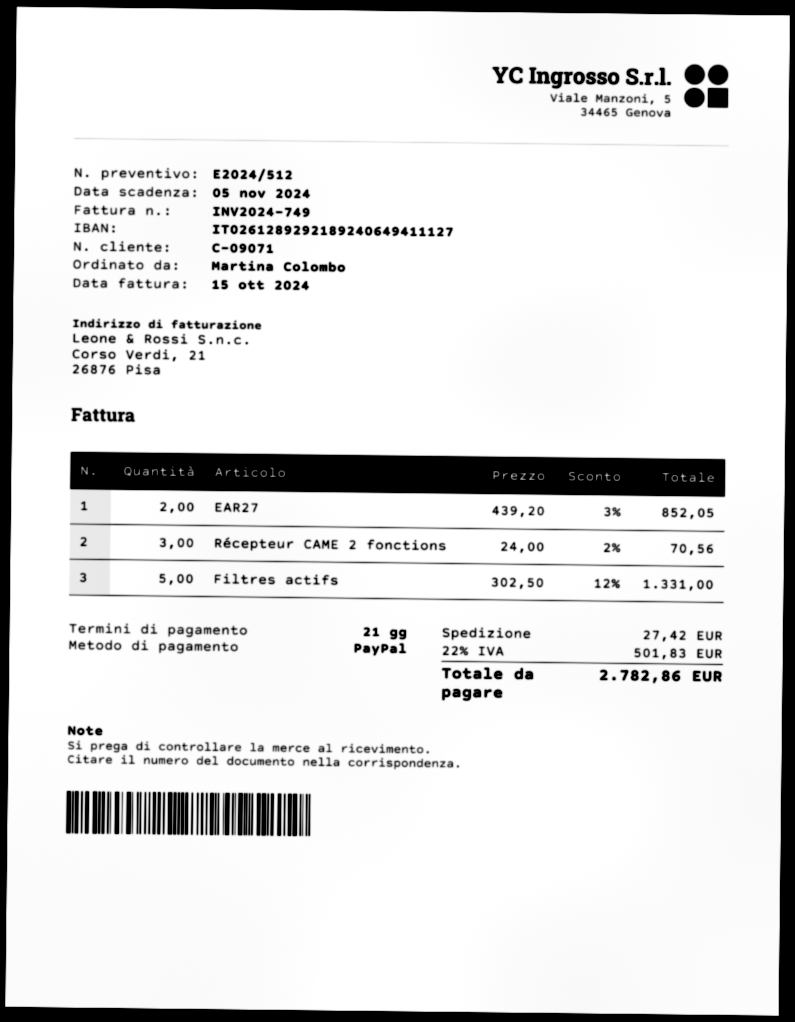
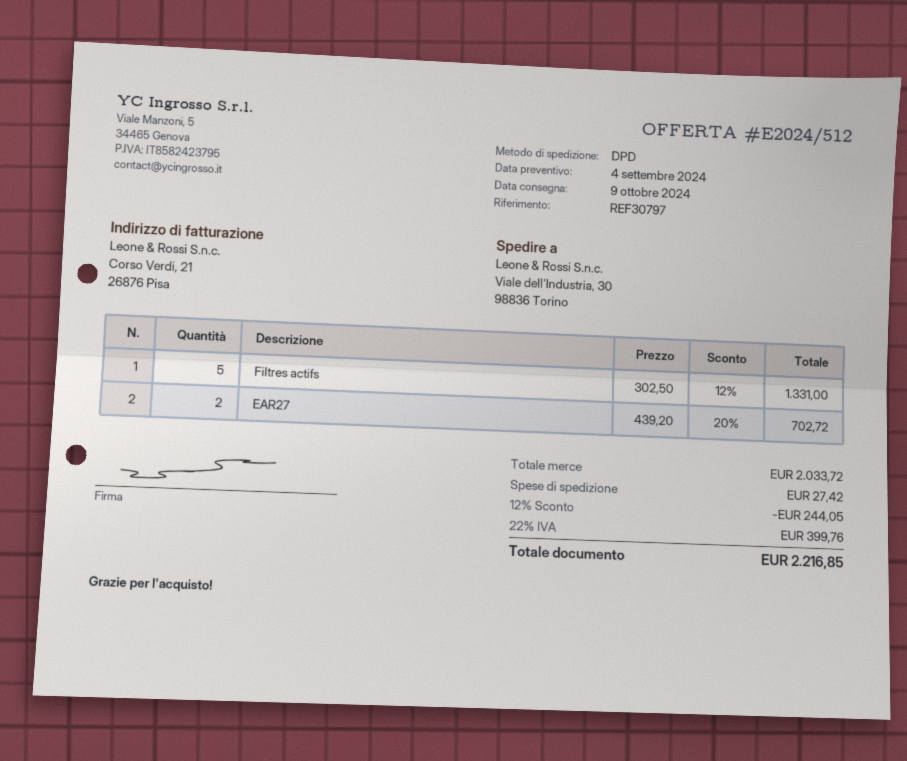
EAR27: 2 x 439.20 - 3% = 852.05 -> 2 x 439.20 - 20% = 702.72
Récepteur CAME 2 fonctions: 3 x 24.00 - 2% = 70.56 -> none
discount: none -> 12% = 244.05
tax: 22% = 501.83 -> 22% = 399.76
total: 2782.86 -> 2216.85

